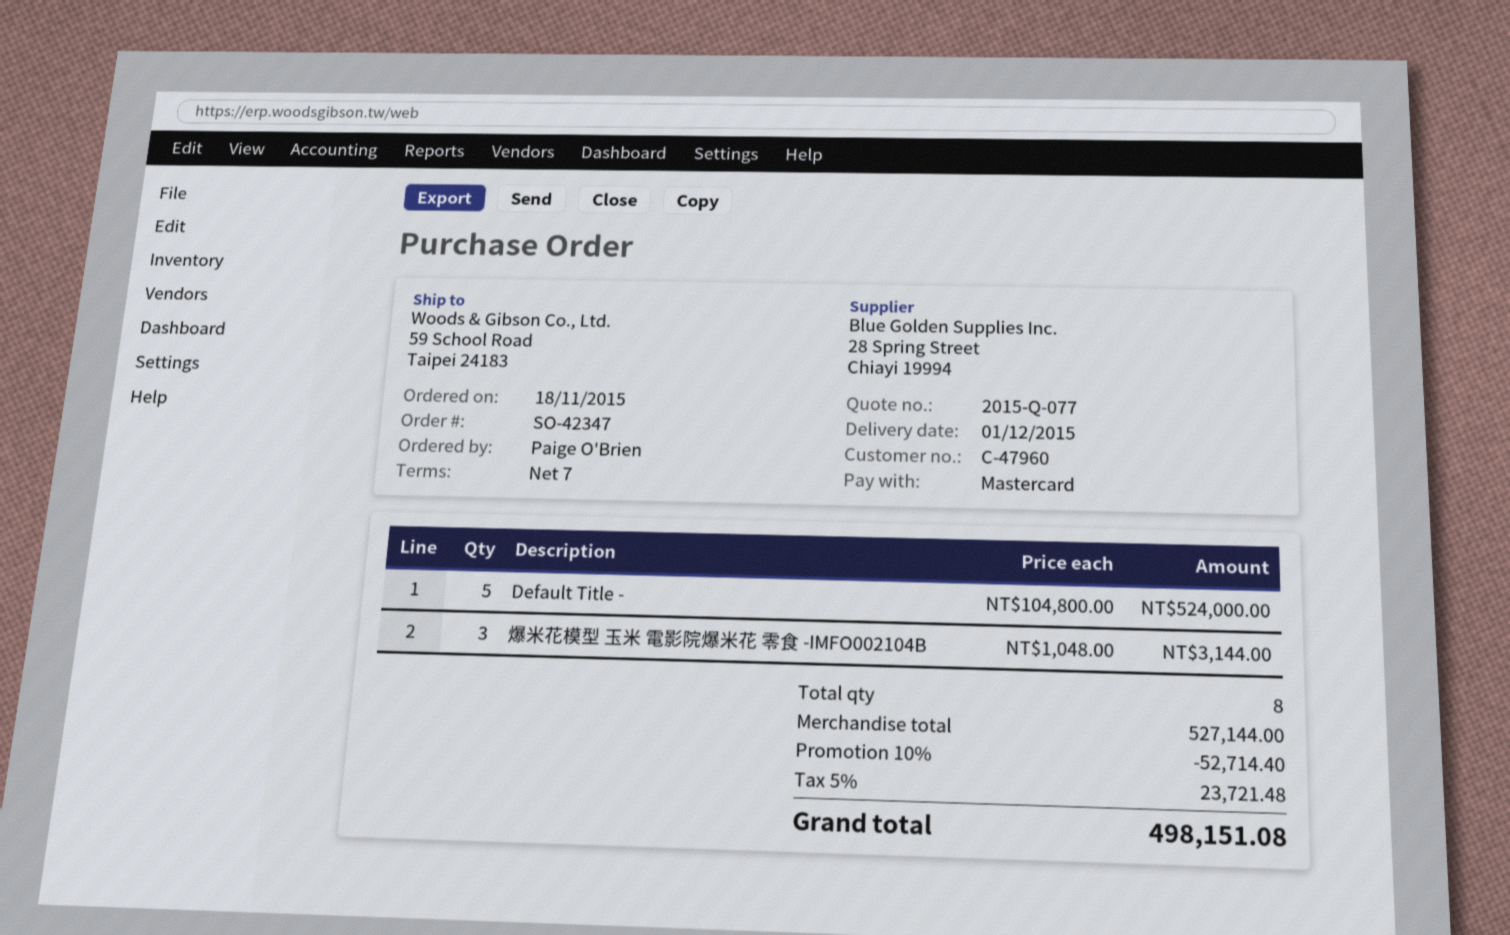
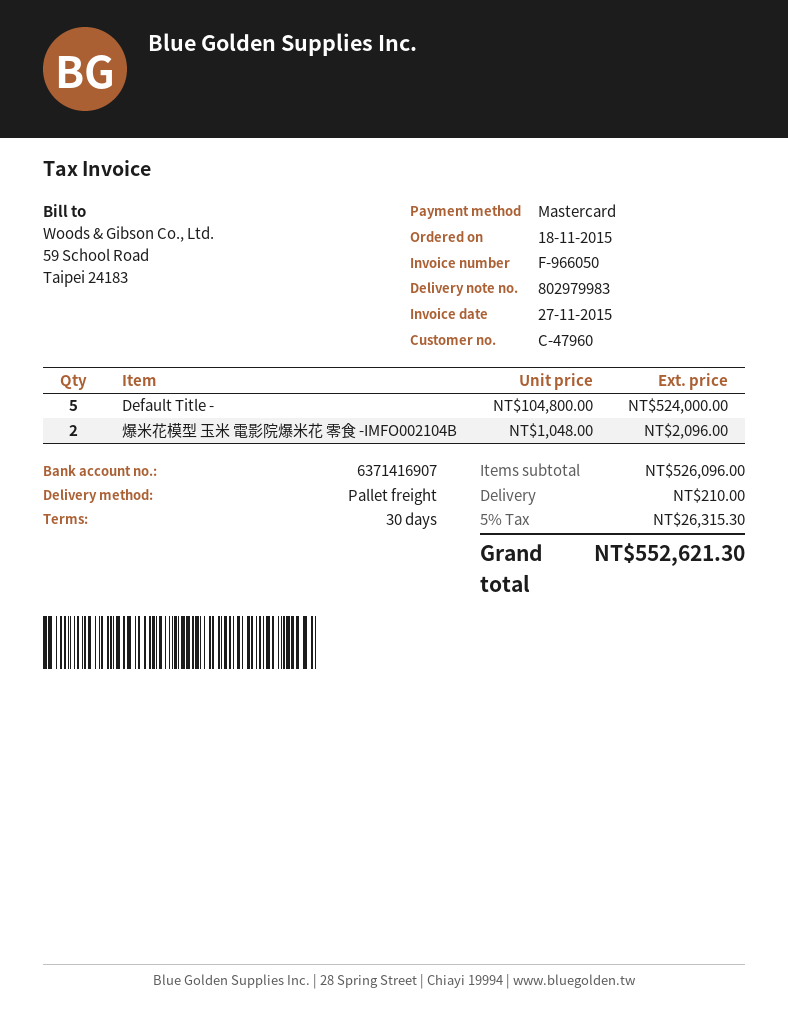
payment terms: 7 days -> 30 days
爆米花模型 玉米 電影院爆米花 零食 -IMFO002104B: 3 x 1048.00 = 3144.00 -> 2 x 1048.00 = 2096.00
subtotal: 527144.00 -> 526096.00
discount: 10% = 52714.40 -> none
shipping: none -> 210.00
tax: 5% = 23721.48 -> 5% = 26315.30
total: 498151.08 -> 552621.30

